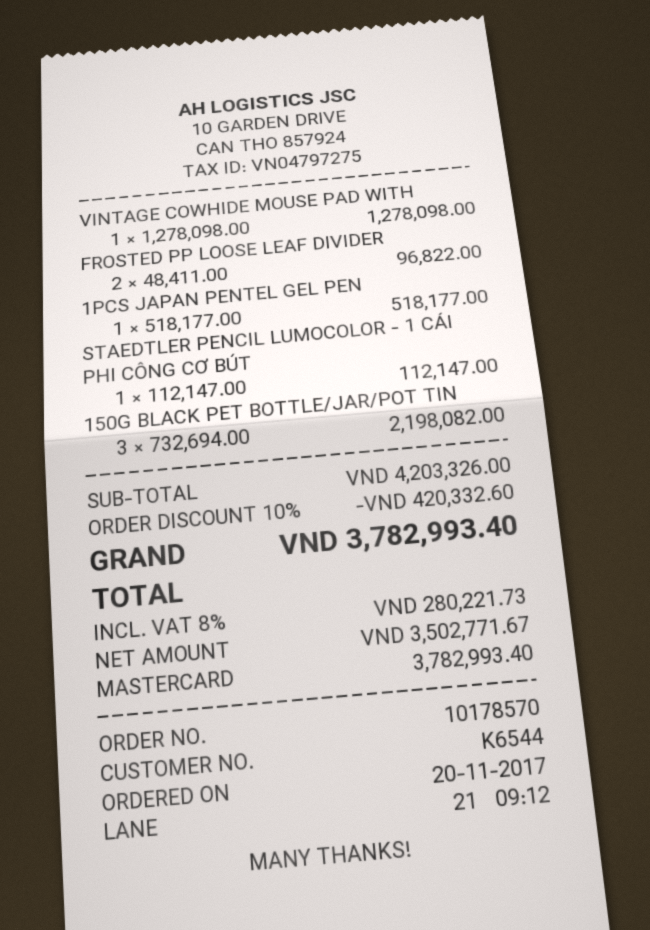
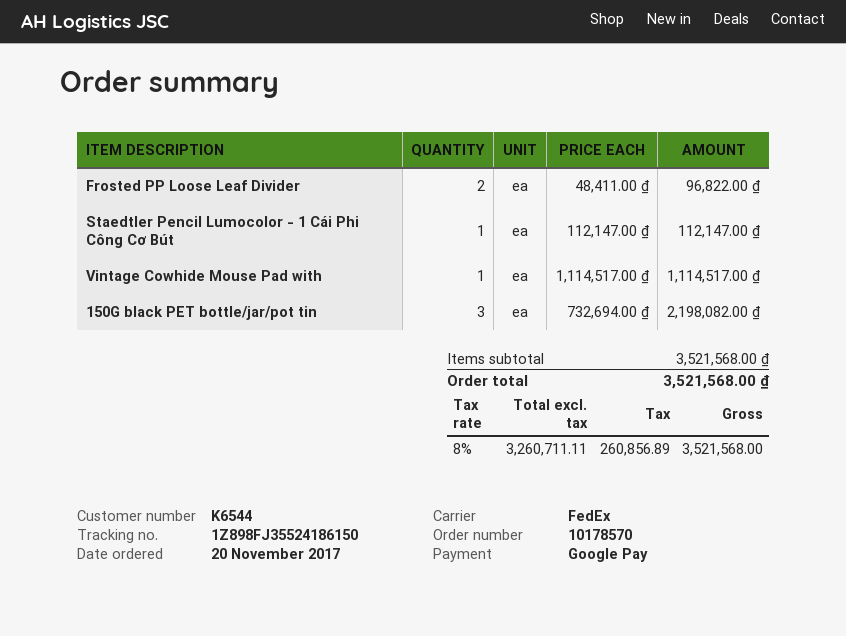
payment method: Mastercard -> Google Pay
VINTAGE COWHIDE MOUSE PAD WITH: 1 x 1278098.00 = 1278098.00 -> 1 x 1114517.00 = 1114517.00
1PCS JAPAN PENTEL GEL PEN: 1 x 518177.00 = 518177.00 -> none
subtotal: 4203326.00 -> 3521568.00
discount: 10% = 420332.60 -> none
net: 3502771.67 -> 3260711.11
tax: 8% = 280221.73 -> 8% = 260856.89
total: 3782993.40 -> 3521568.00

